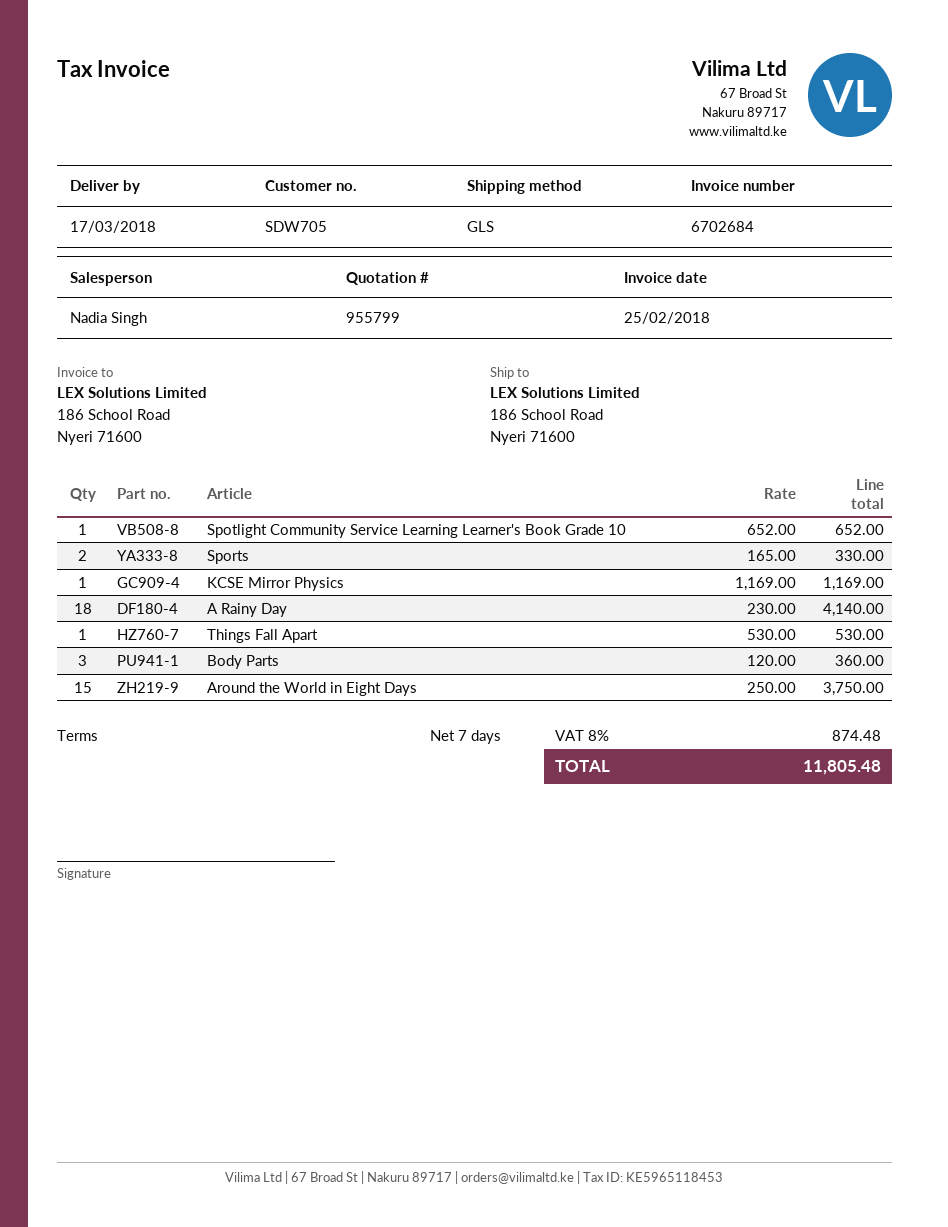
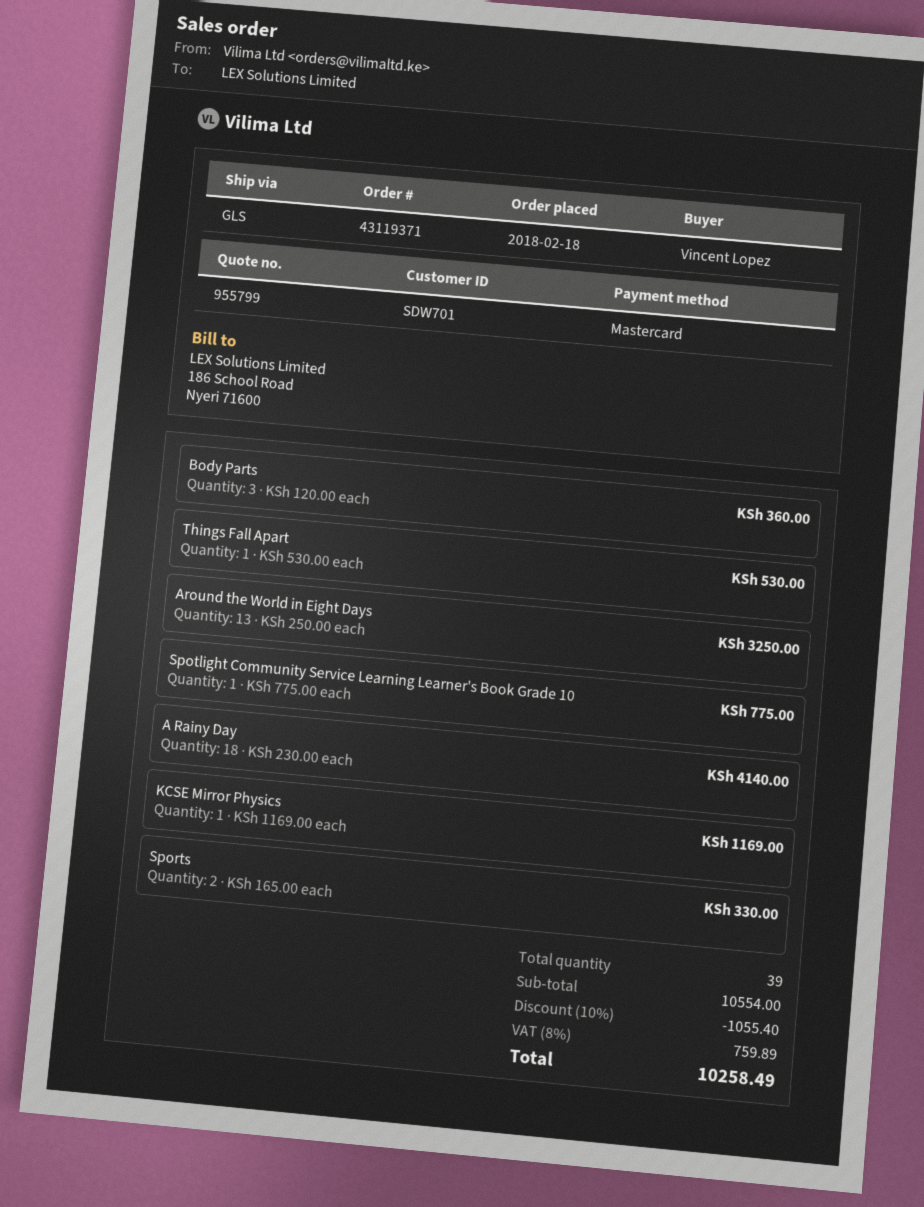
customer number: SDW705 -> SDW701
Spotlight Community Service Learning Learner's Book Grade 10: 1 x 652.00 = 652.00 -> 1 x 775.00 = 775.00
Around the World in Eight Days: 15 x 250.00 = 3750.00 -> 13 x 250.00 = 3250.00
discount: none -> 10% = 1055.40
tax: 8% = 874.48 -> 8% = 759.89
total: 11805.48 -> 10258.49

